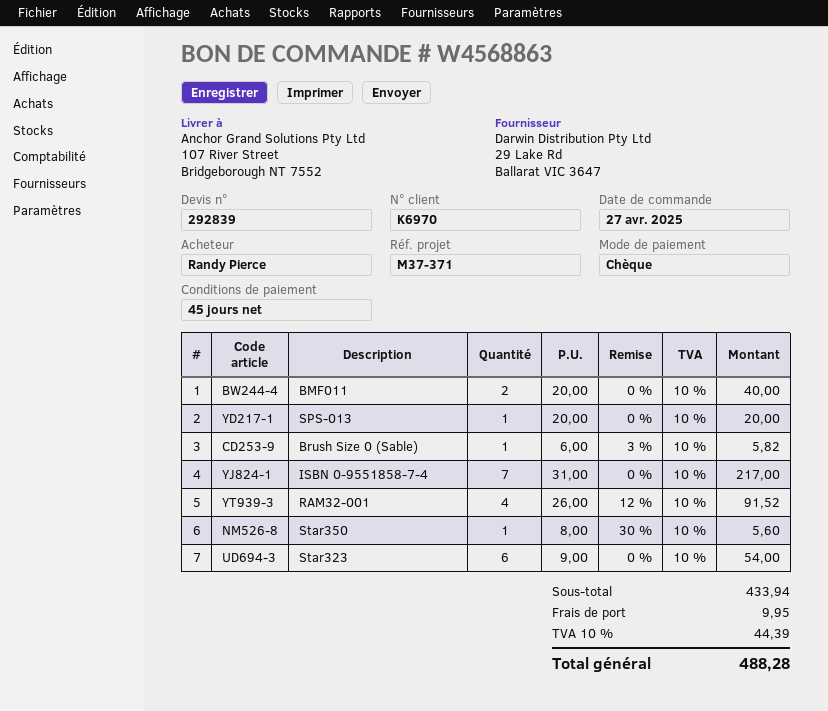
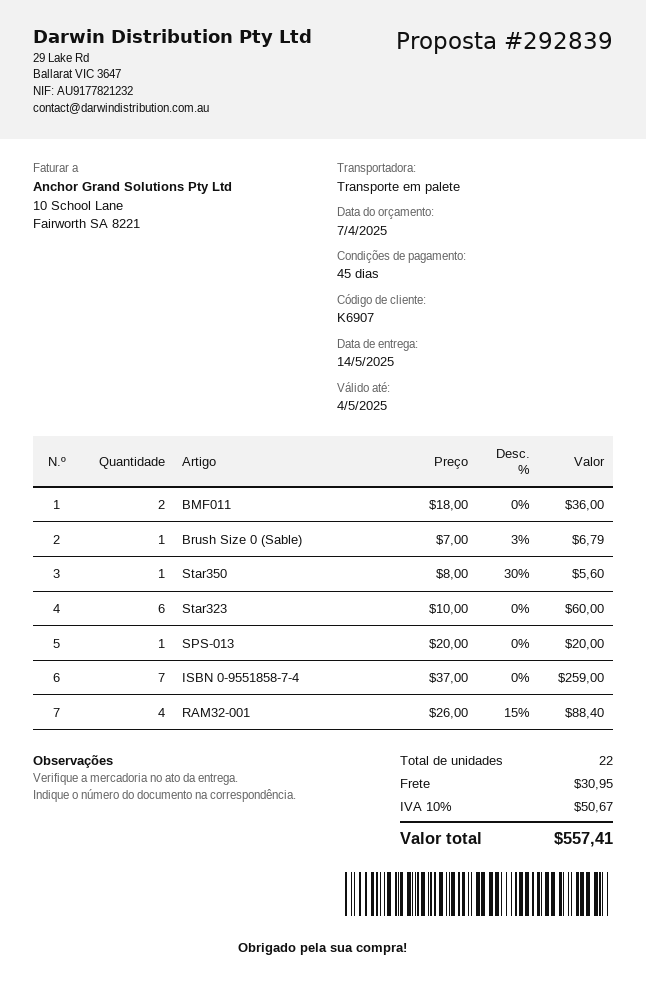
customer number: K6970 -> K6907
BMF011: 2 x 20.00 = 40.00 -> 2 x 18.00 = 36.00
Brush Size 0 (Sable): 1 x 6.00 - 3% = 5.82 -> 1 x 7.00 - 3% = 6.79
ISBN 0-9551858-7-4: 7 x 31.00 = 217.00 -> 7 x 37.00 = 259.00
RAM32-001: 4 x 26.00 - 12% = 91.52 -> 4 x 26.00 - 15% = 88.40
Star323: 6 x 9.00 = 54.00 -> 6 x 10.00 = 60.00
shipping: 9.95 -> 30.95
tax: 10% = 44.39 -> 10% = 50.67
total: 488.28 -> 557.41

